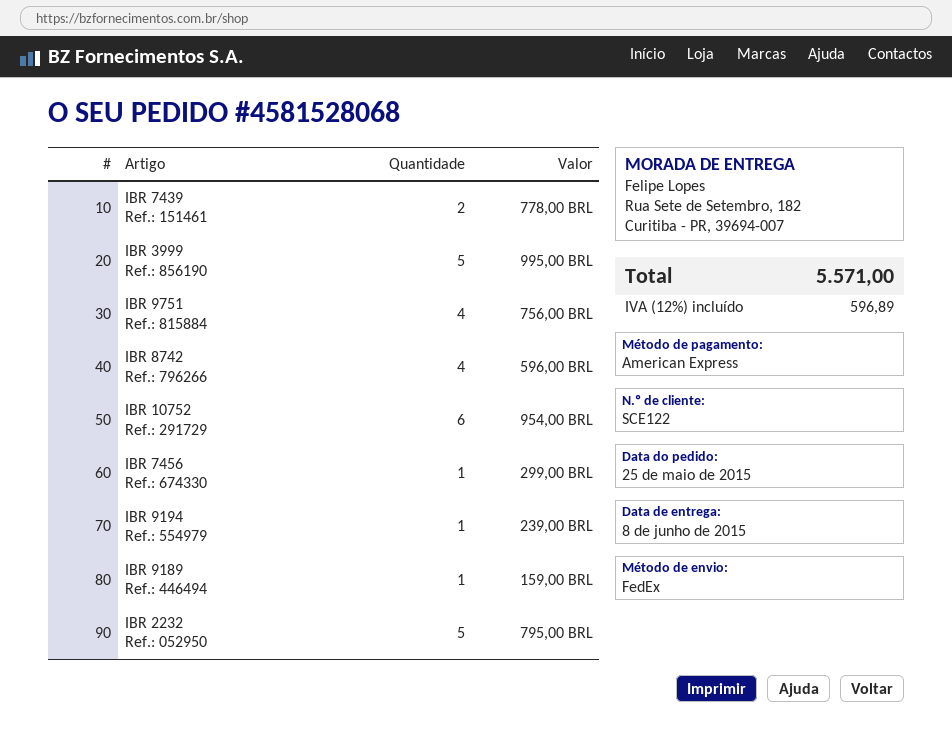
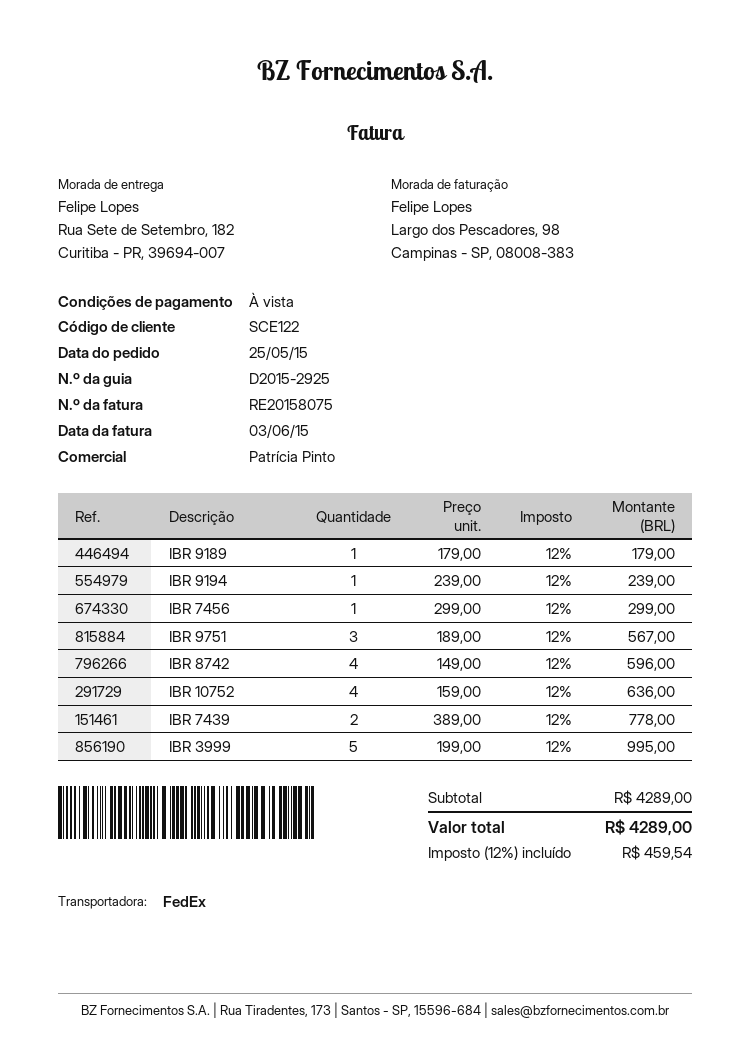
IBR 9751: 4 for 756.00 -> 3 for 567.00
IBR 10752: 6 for 954.00 -> 4 for 636.00
IBR 9189: 1 for 159.00 -> 1 for 179.00
IBR 2232: 5 for 795.00 -> none
tax: 12% = 596.89 -> 12% = 459.54
total: 5571.00 -> 4289.00

